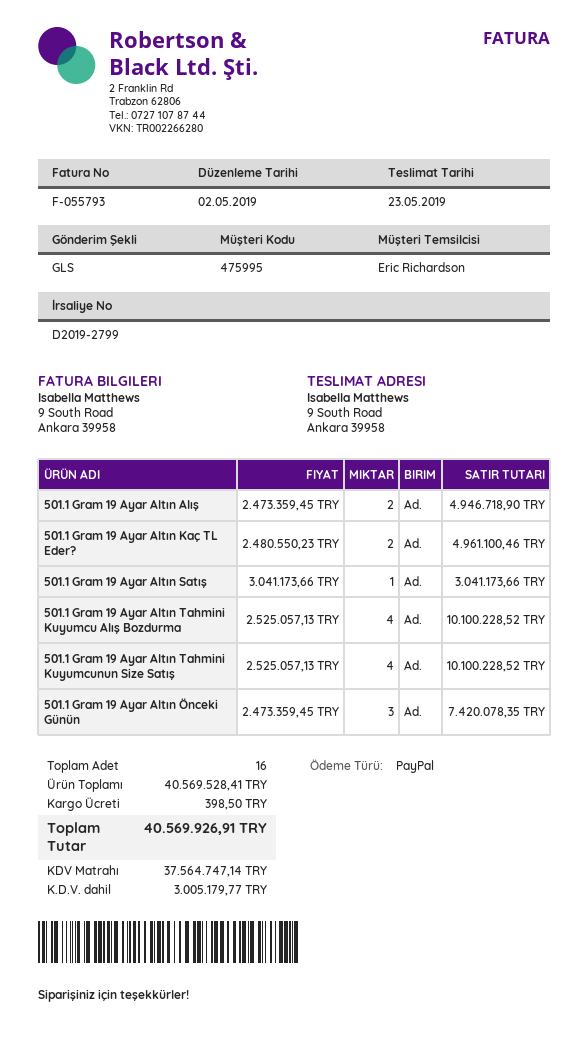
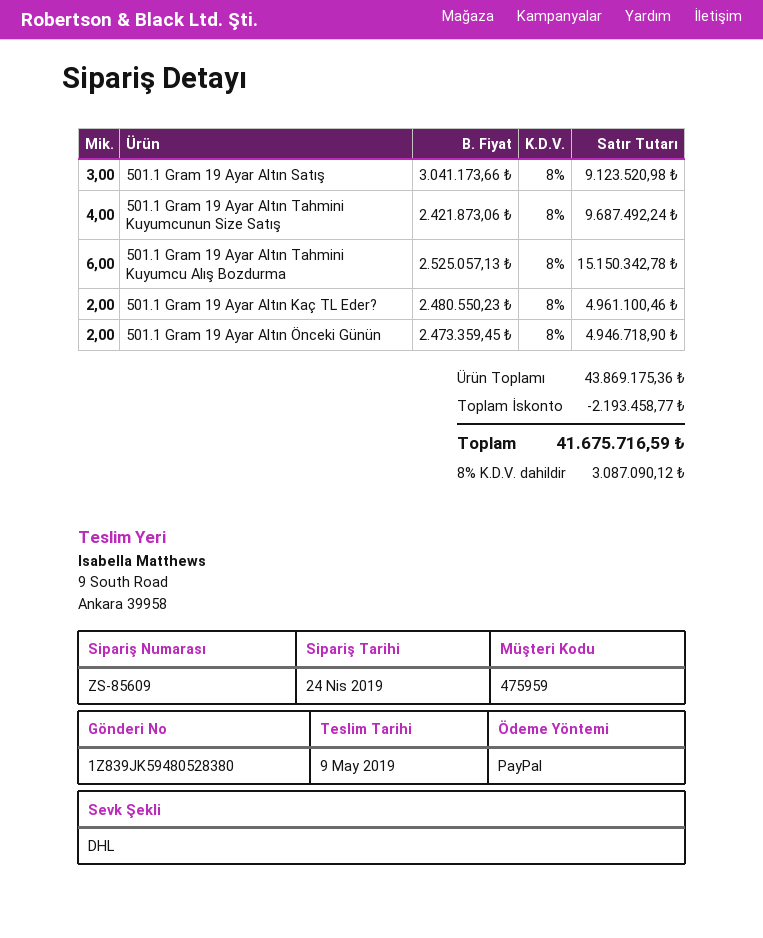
delivery date: 2019-05-23 -> 2019-05-09
customer number: 475995 -> 475959
shipping method: GLS -> DHL
501.1 Gram 19 Ayar Altın Alış: 2 x 2473359.45 = 4946718.90 -> none
501.1 Gram 19 Ayar Altın Satış: 1 x 3041173.66 = 3041173.66 -> 3 x 3041173.66 = 9123520.98
501.1 Gram 19 Ayar Altın Tahmini Kuyumcu Alış Bozdurma: 4 x 2525057.13 = 10100228.52 -> 6 x 2525057.13 = 15150342.78
501.1 Gram 19 Ayar Altın Tahmini Kuyumcunun Size Satış: 4 x 2525057.13 = 10100228.52 -> 4 x 2421873.06 = 9687492.24
501.1 Gram 19 Ayar Altın Önceki Günün: 3 x 2473359.45 = 7420078.35 -> 2 x 2473359.45 = 4946718.90
subtotal: 40569528.41 -> 43869175.36
discount: none -> 2193458.77
shipping: 398.50 -> none
tax: 3005179.77 -> 3087090.12
total: 40569926.91 -> 41675716.59

